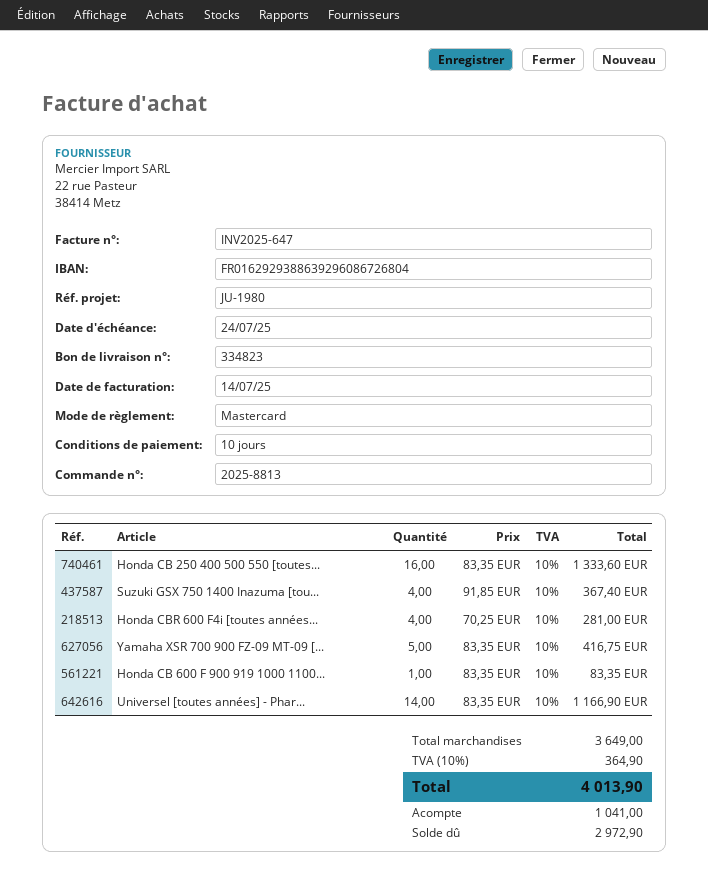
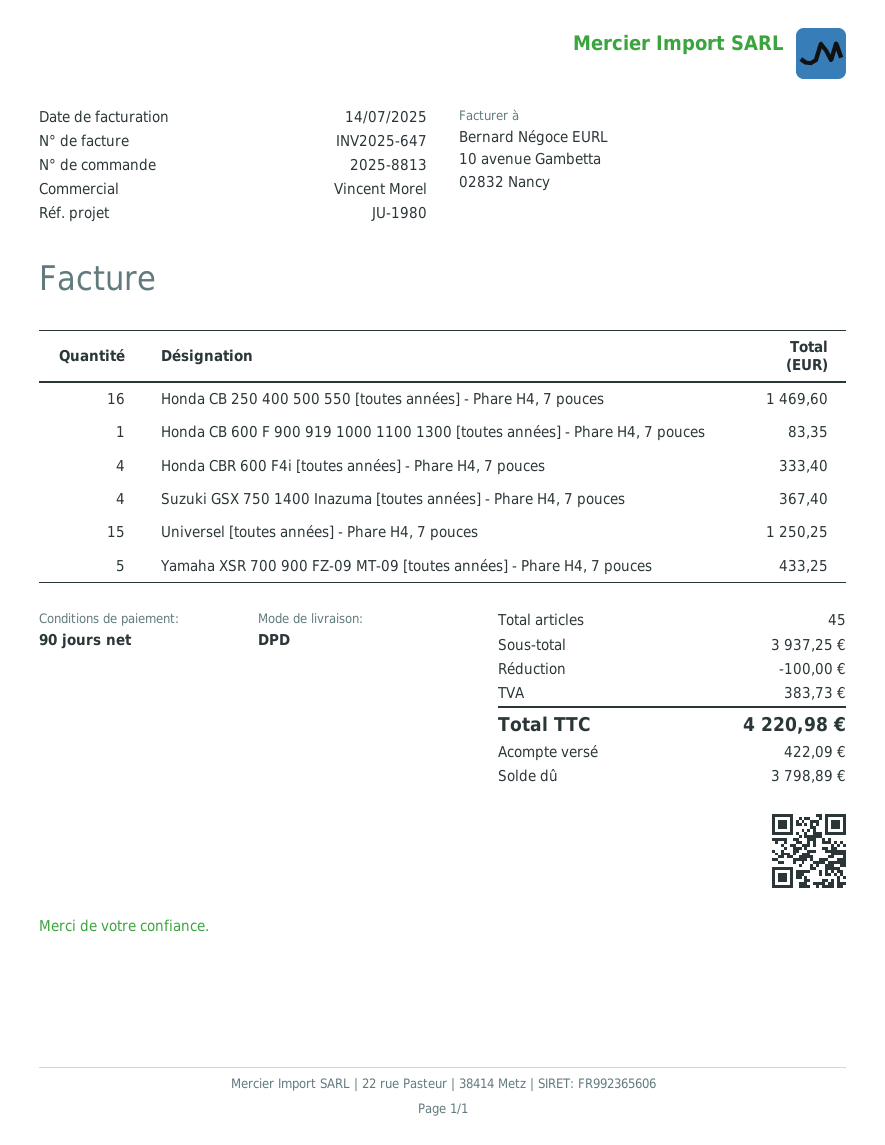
payment terms: 10 days -> 90 days
Honda CB 250 400 500 550 [toutes...: 16 for 1333.60 -> 16 for 1469.60
Honda CBR 600 F4i [toutes années...: 4 for 281.00 -> 4 for 333.40
Yamaha XSR 700 900 FZ-09 MT-09 [...: 5 for 416.75 -> 5 for 433.25
Universel [toutes années] - Phar...: 14 for 1166.90 -> 15 for 1250.25
subtotal: 3649.00 -> 3937.25
discount: none -> 100.00
tax: 364.90 -> 383.73
total: 4013.90 -> 4220.98
deposit: 1041.00 -> 422.09
balance: 2972.90 -> 3798.89

